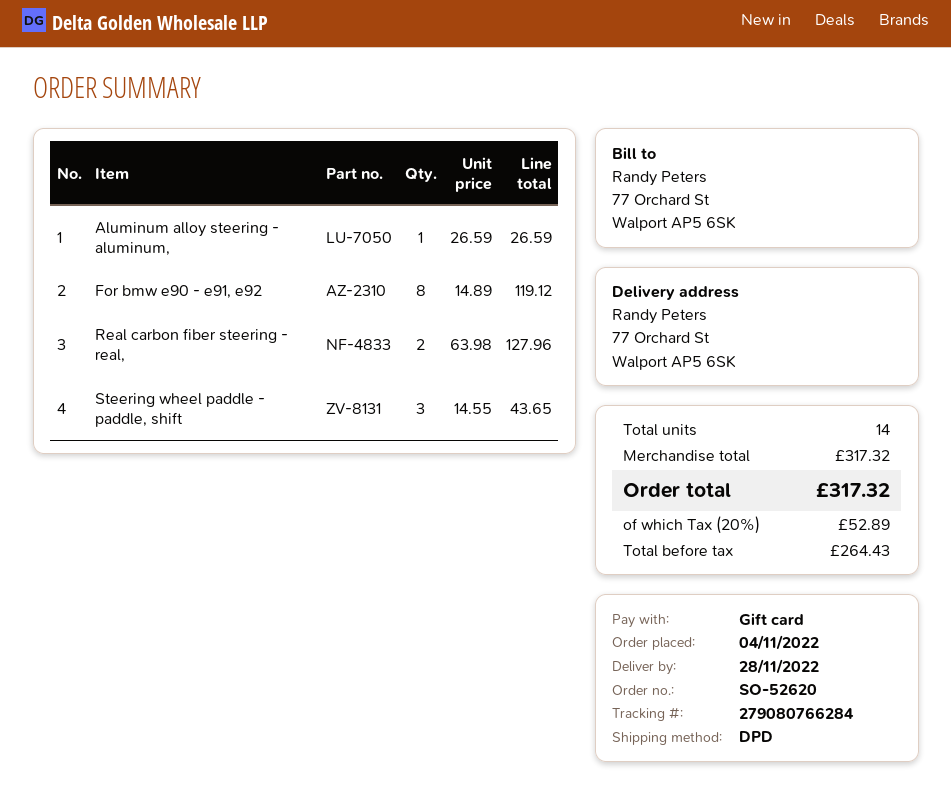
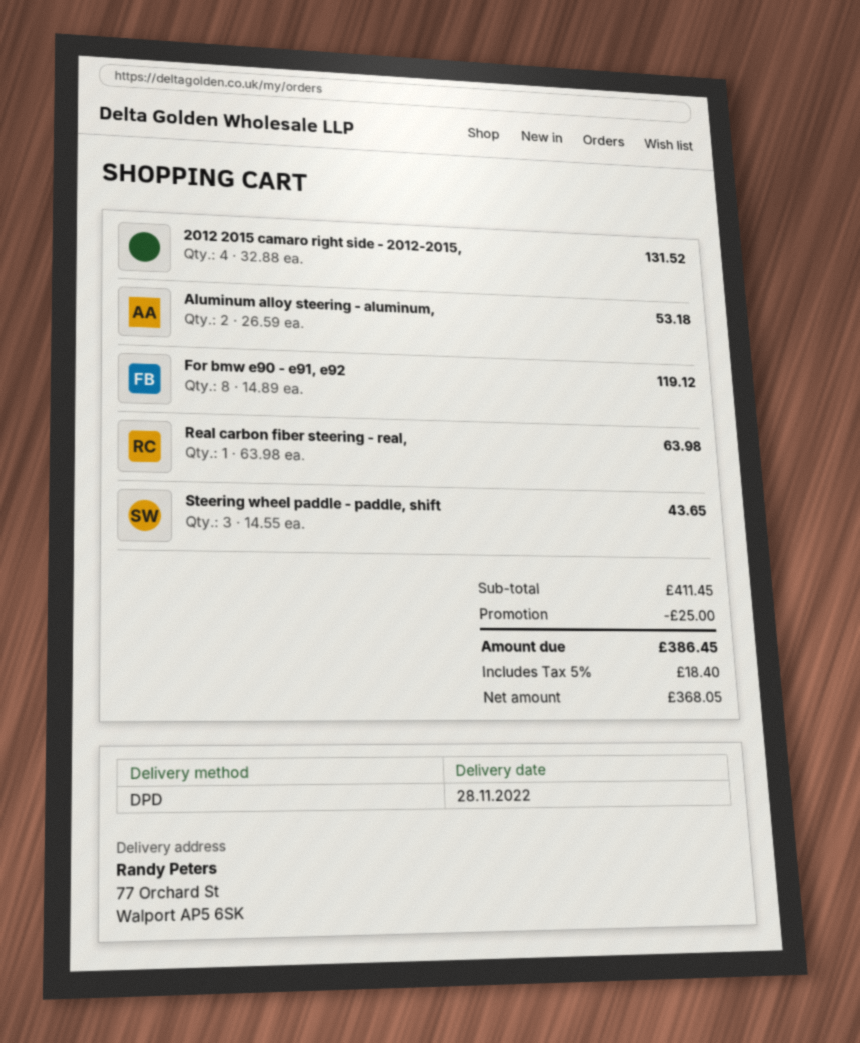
Aluminum alloy steering - aluminum,: 1 x 26.59 = 26.59 -> 2 x 26.59 = 53.18
Real carbon fiber steering - real,: 2 x 63.98 = 127.96 -> 1 x 63.98 = 63.98
2012 2015 camaro right side - 2012-2015,: none -> 4 x 32.88 = 131.52
subtotal: 317.32 -> 411.45
discount: none -> 25.00
net: 264.43 -> 368.05
tax: 20% = 52.89 -> 5% = 18.40
total: 317.32 -> 386.45

